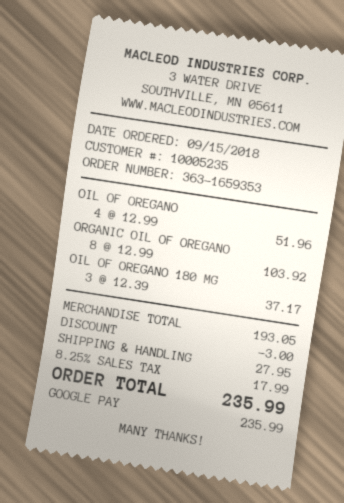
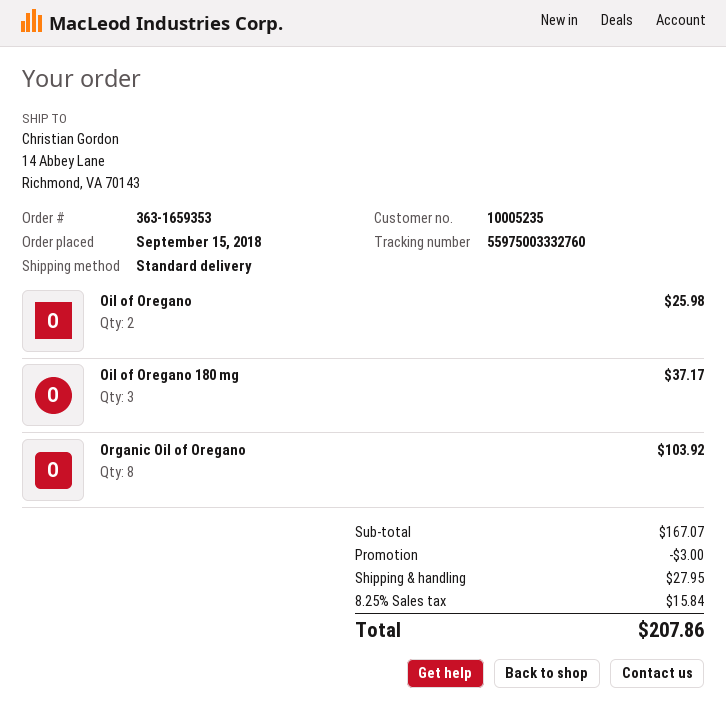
OIL OF OREGANO: 4 for 51.96 -> 2 for 25.98
subtotal: 193.05 -> 167.07
tax: 8.25% = 17.99 -> 8.25% = 15.84
total: 235.99 -> 207.86

